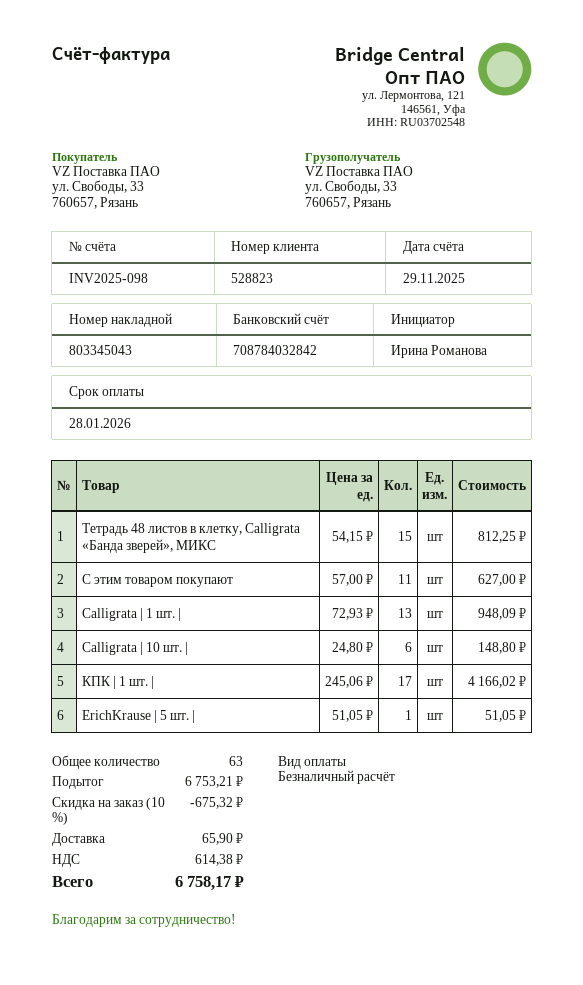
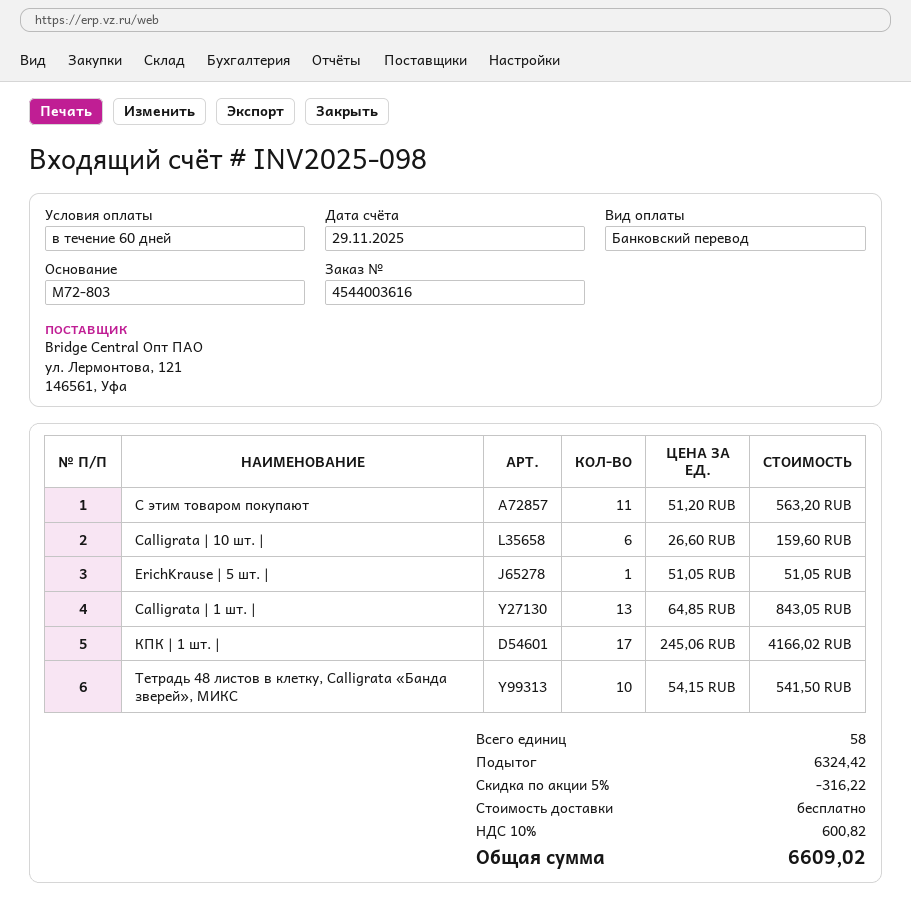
Тетрадь 48 листов в клетку, Calligrata «Банда зверей», МИКС: 15 x 54.15 = 812.25 -> 10 x 54.15 = 541.50
С этим товаром покупают: 11 x 57.00 = 627.00 -> 11 x 51.20 = 563.20
Calligrata | 1 шт. |: 13 x 72.93 = 948.09 -> 13 x 64.85 = 843.05
Calligrata | 10 шт. |: 6 x 24.80 = 148.80 -> 6 x 26.60 = 159.60
total quantity: 63 -> 58
subtotal: 6753.21 -> 6324.42
discount: 10% = 675.32 -> 5% = 316.22
shipping: 65.90 -> 0.00
tax: 614.38 -> 600.82
total: 6758.17 -> 6609.02

